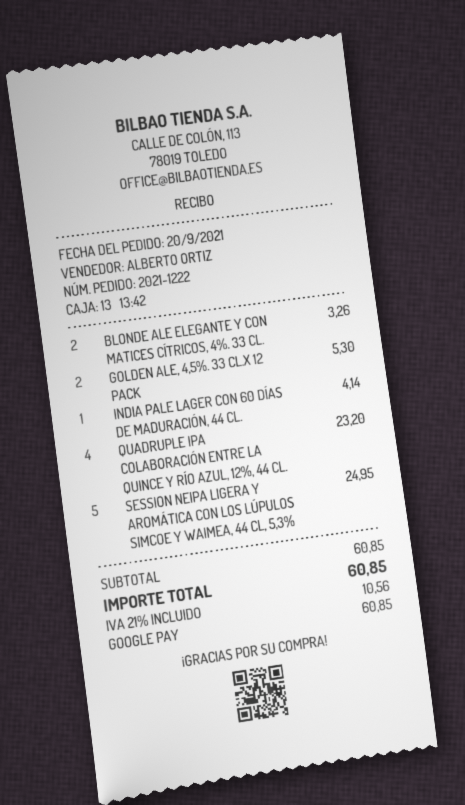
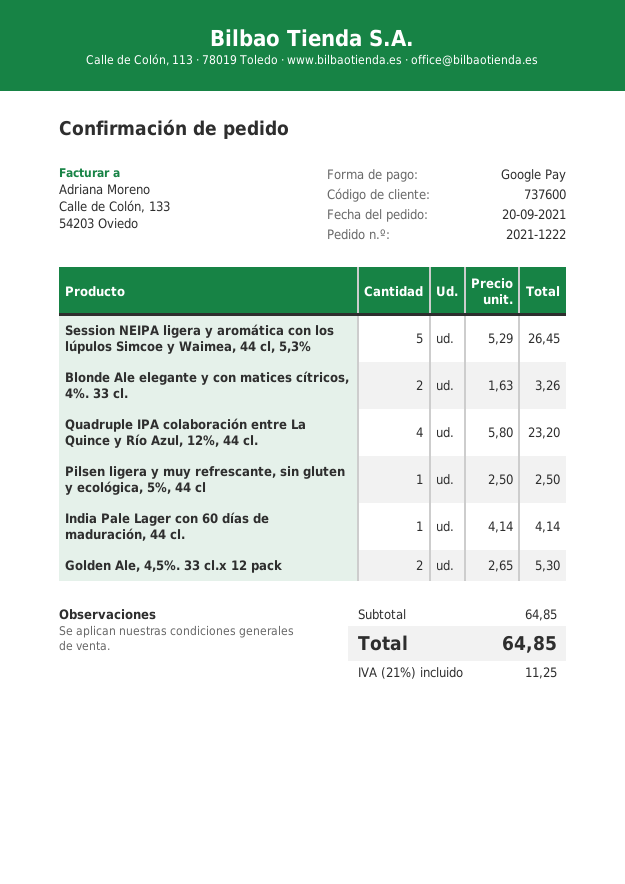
SESSION NEIPA LIGERA Y AROMÁTICA CON LOS LÚPULOS SIMCOE Y WAIMEA, 44 CL, 5,3%: 5 for 24.95 -> 5 for 26.45
Pilsen ligera y muy refrescante, sin gluten y ecológica, 5%, 44 cl: none -> 1 for 2.50
subtotal: 60.85 -> 64.85
tax: 21% = 10.56 -> 21% = 11.25
total: 60.85 -> 64.85

